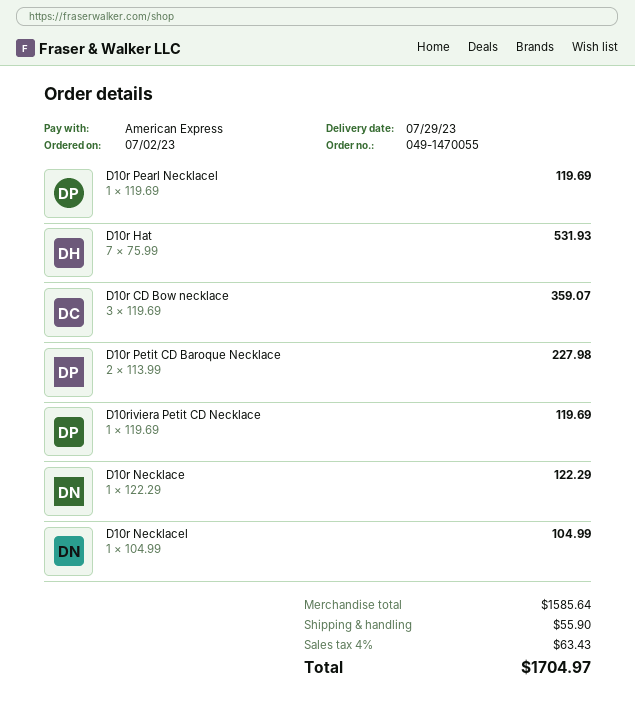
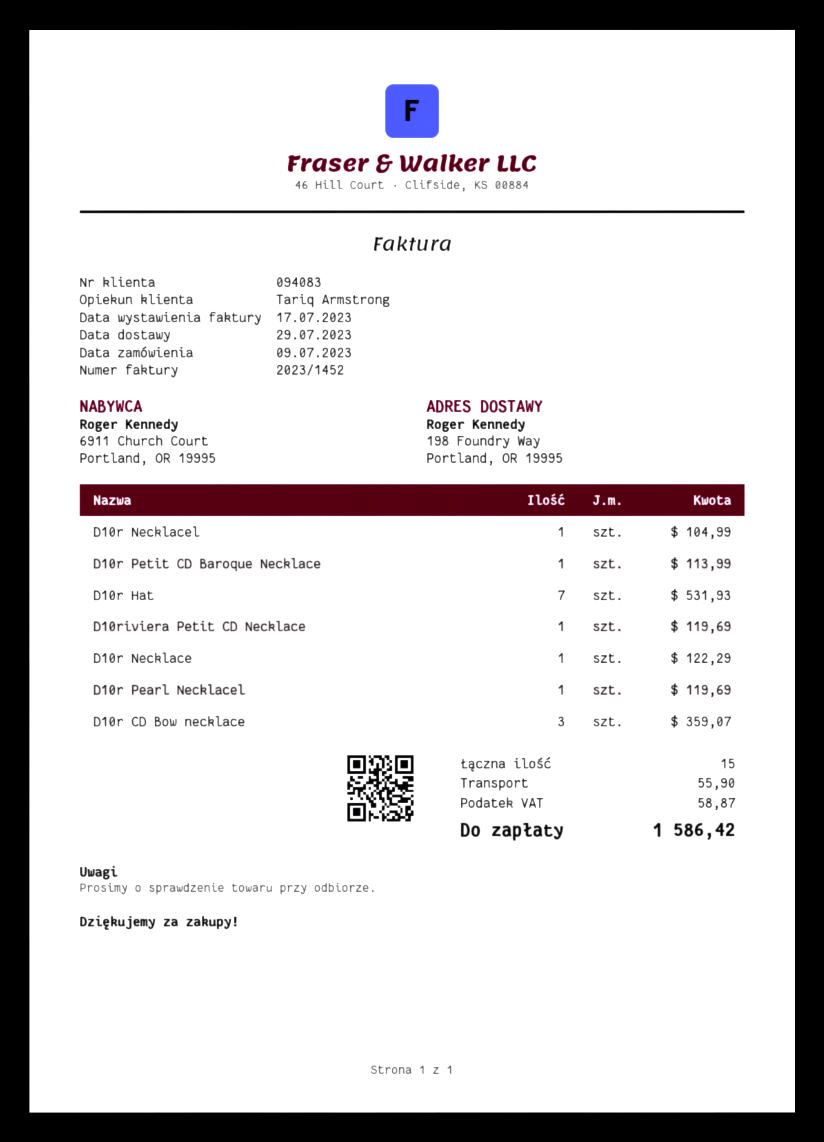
order date: 2023-07-02 -> 2023-07-09
D10r Petit CD Baroque Necklace: 2 for 227.98 -> 1 for 113.99
tax: 63.43 -> 58.87
total: 1704.97 -> 1586.42

